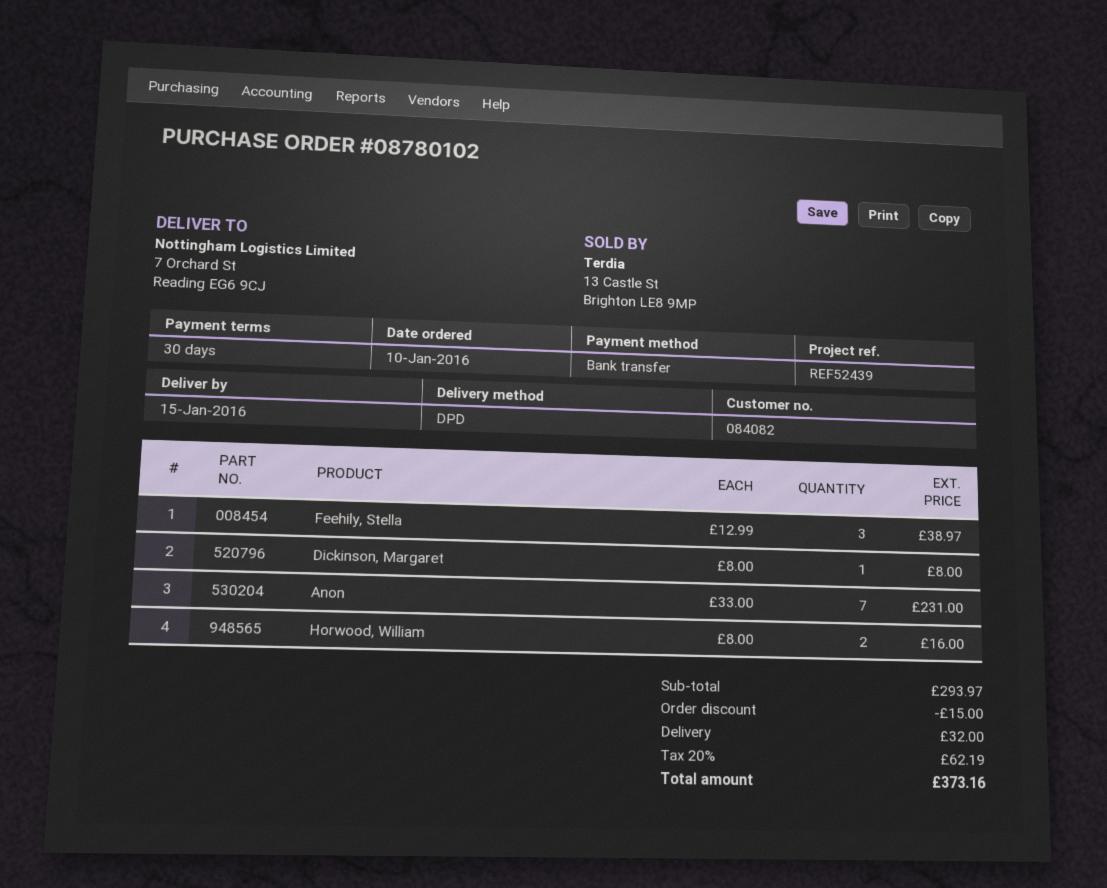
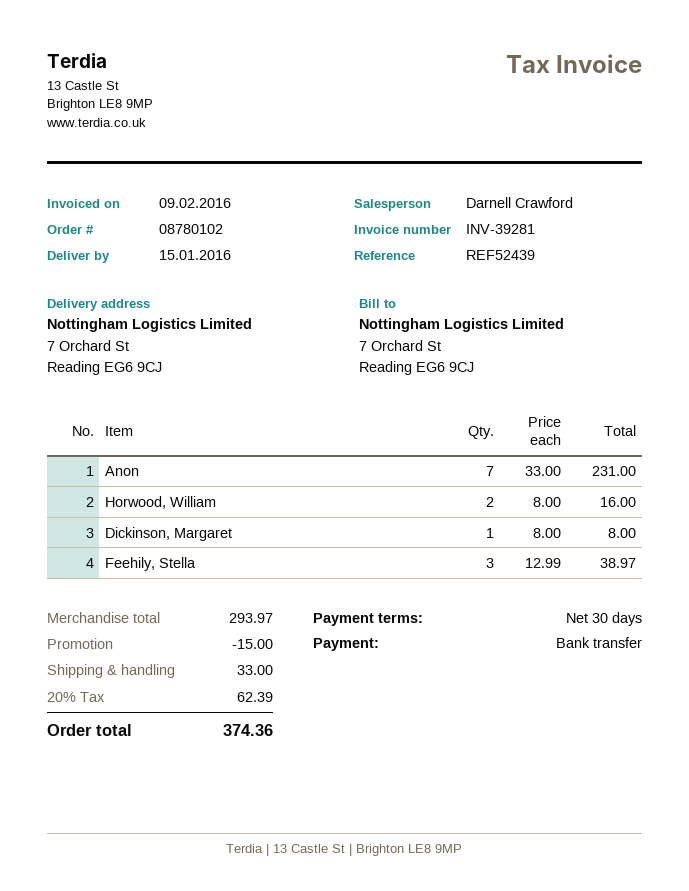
shipping: 32.00 -> 33.00
tax: 20% = 62.19 -> 20% = 62.39
total: 373.16 -> 374.36

